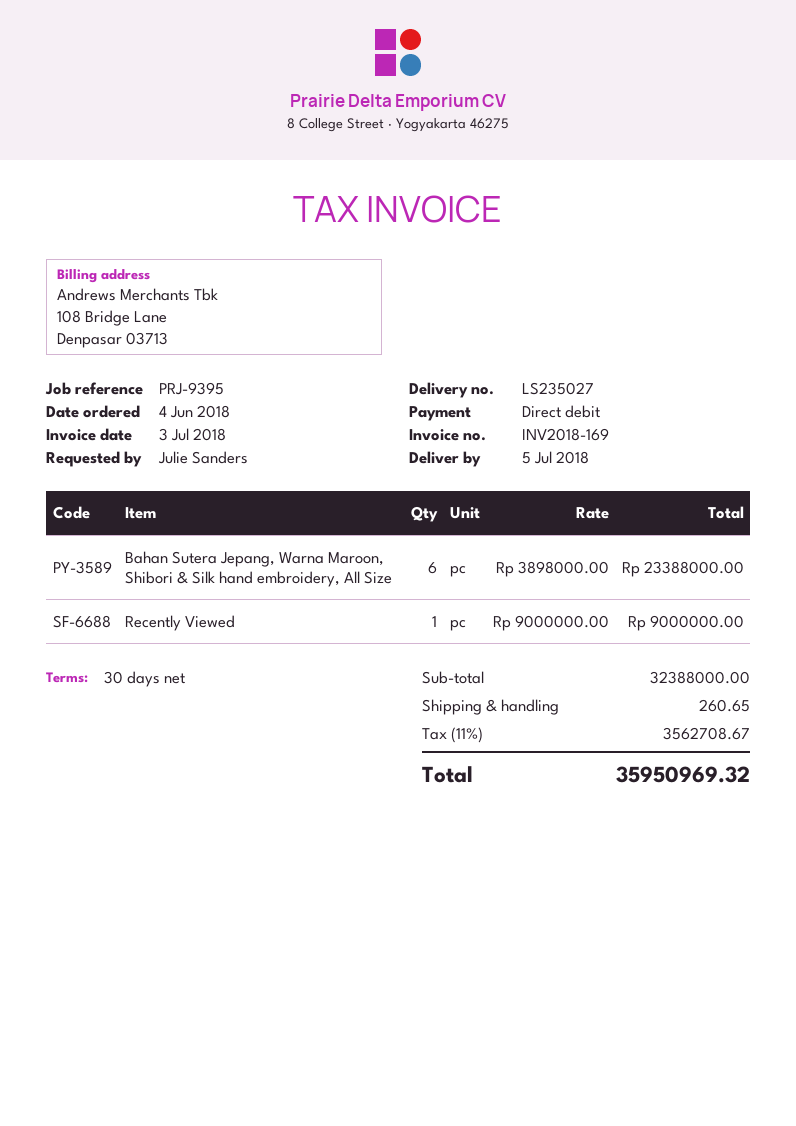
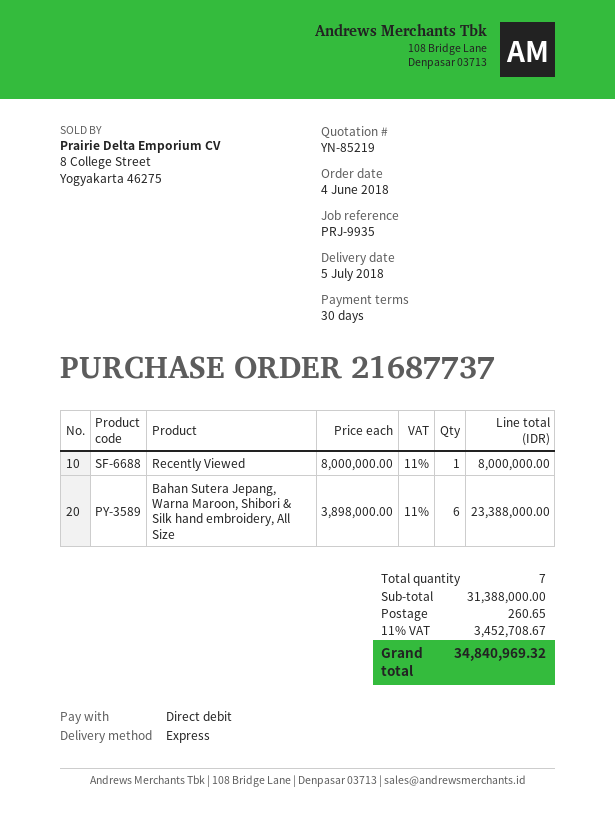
reference: PRJ-9395 -> PRJ-9935
Recently Viewed: 1 x 9000000.00 = 9000000.00 -> 1 x 8000000.00 = 8000000.00
subtotal: 32388000.00 -> 31388000.00
tax: 11% = 3562708.67 -> 11% = 3452708.67
total: 35950969.32 -> 34840969.32

